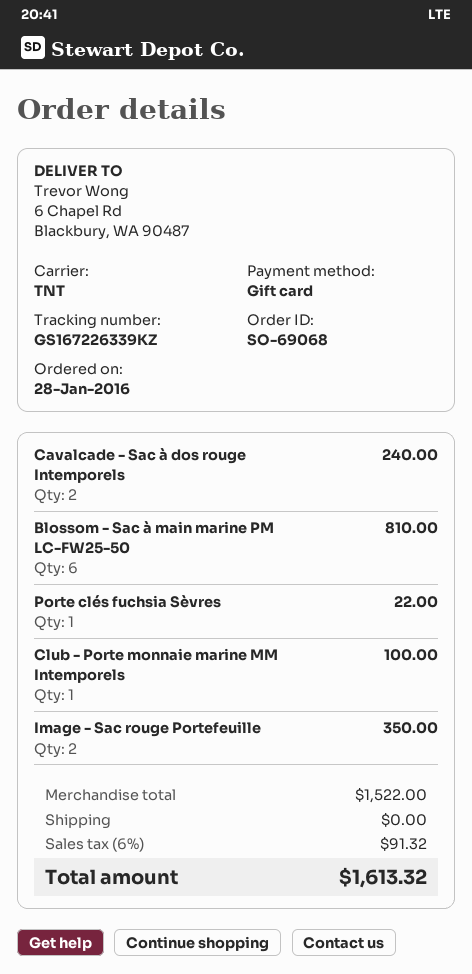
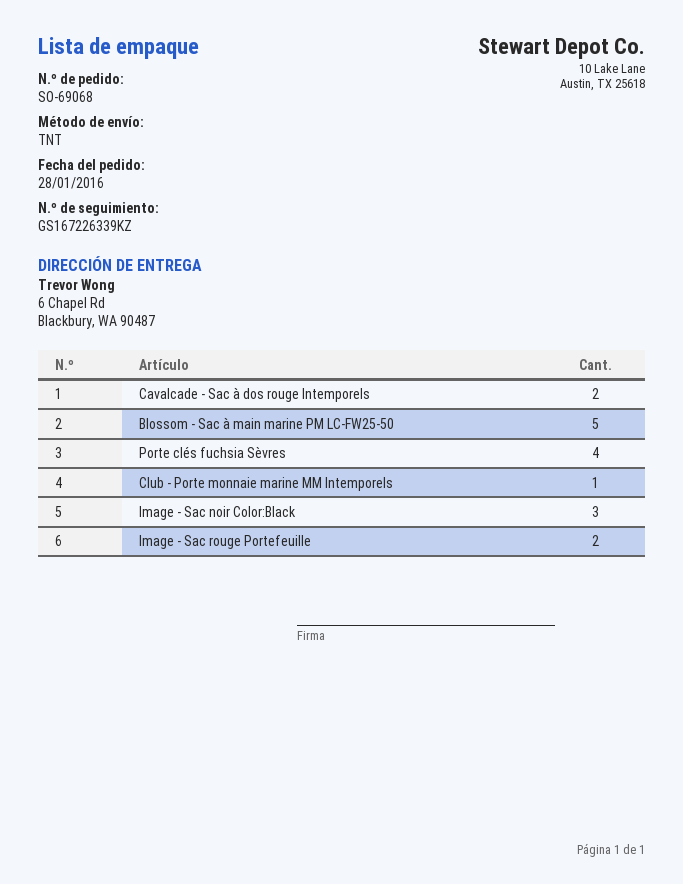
Blossom - Sac à main marine PM LC-FW25-50: 6 -> 5
Porte clés fuchsia Sèvres: 1 -> 4
Image - Sac noir Color:Black: none -> 3

